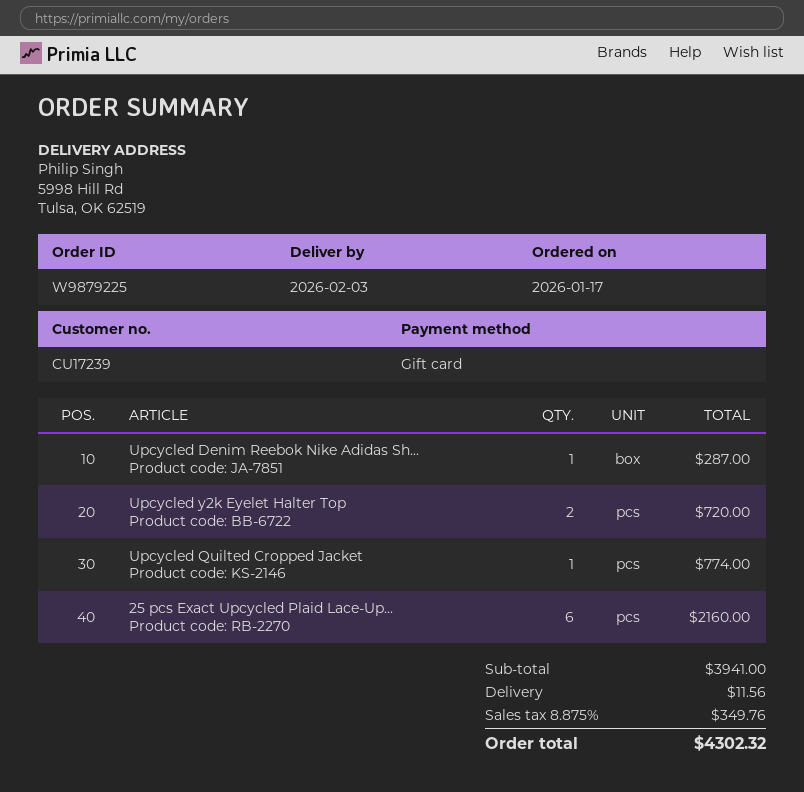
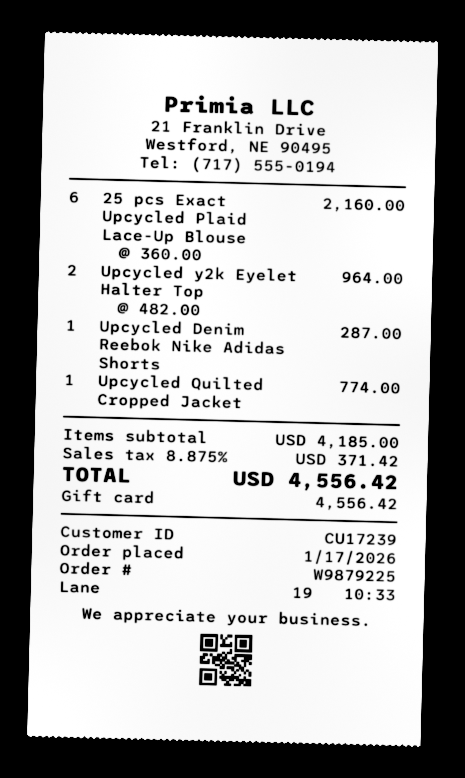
Upcycled y2k Eyelet Halter Top: 2 for 720.00 -> 2 for 964.00
subtotal: 3941.00 -> 4185.00
shipping: 11.56 -> none
tax: 8.875% = 349.76 -> 8.875% = 371.42
total: 4302.32 -> 4556.42

